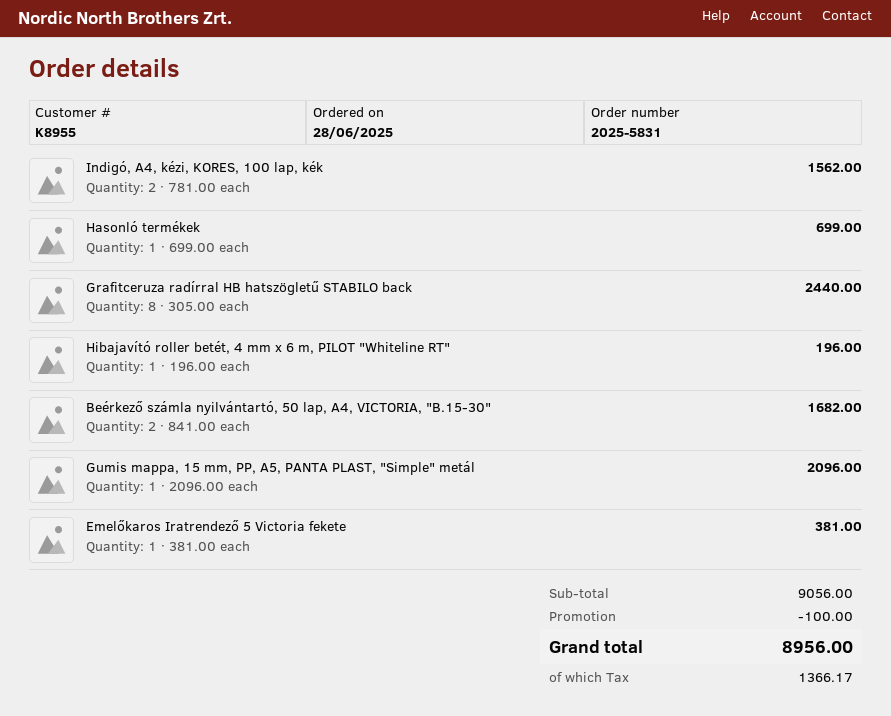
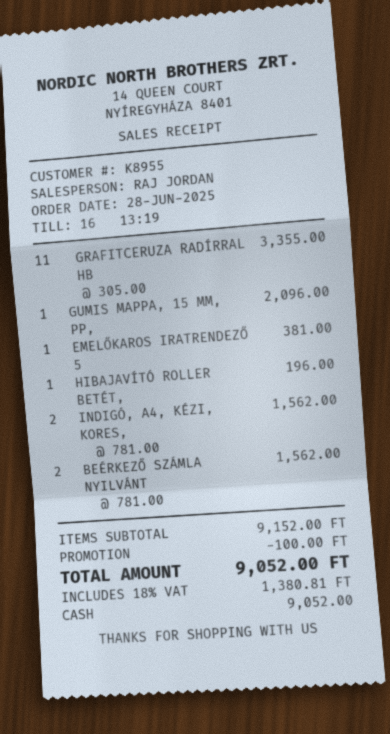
Hasonló termékek: 1 x 699.00 = 699.00 -> none
Grafitceruza radírral HB hatszögletű STABILO back: 8 x 305.00 = 2440.00 -> 11 x 305.00 = 3355.00
Beérkező számla nyilvántartó, 50 lap, A4, VICTORIA, "B.15-30": 2 x 841.00 = 1682.00 -> 2 x 781.00 = 1562.00
subtotal: 9056.00 -> 9152.00
tax: 1366.17 -> 1380.81
total: 8956.00 -> 9052.00

